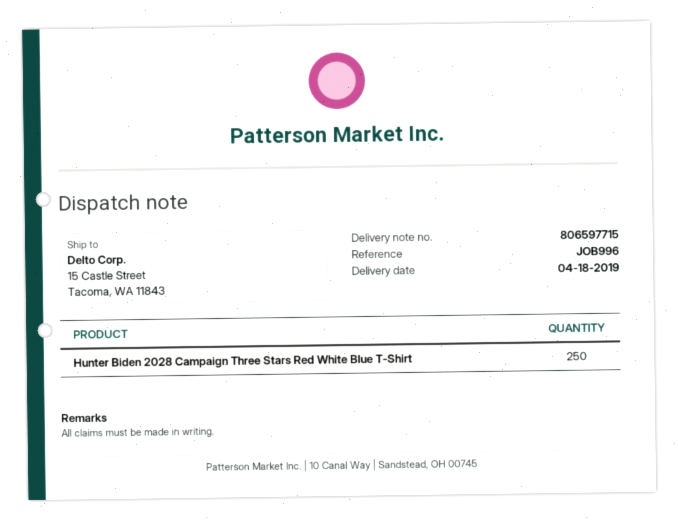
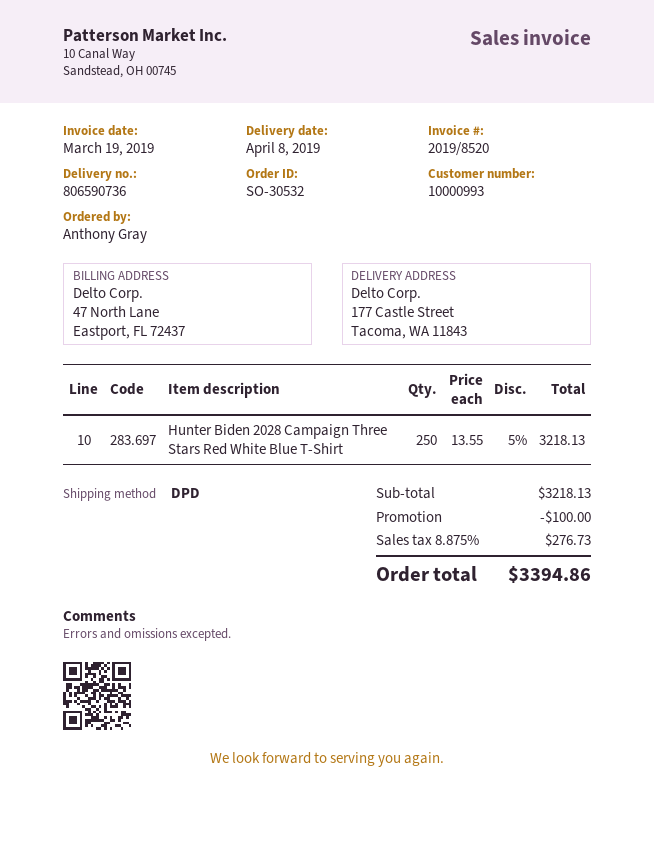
delivery note number: 806597715 -> 806590736
delivery date: 2019-04-18 -> 2019-04-08
ship to: 15 Castle Street, Tacoma, WA 11843 -> 177 Castle Street, Tacoma, WA 11843

